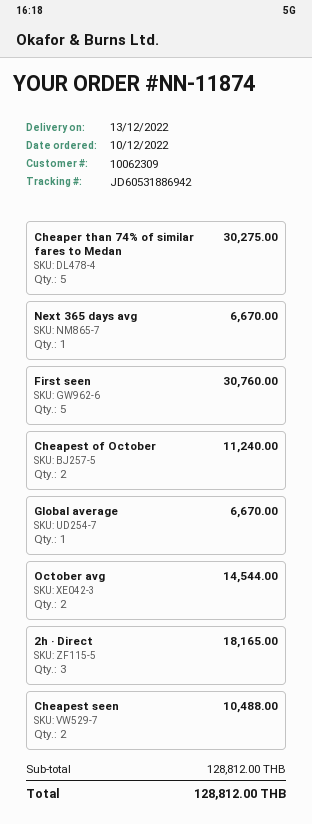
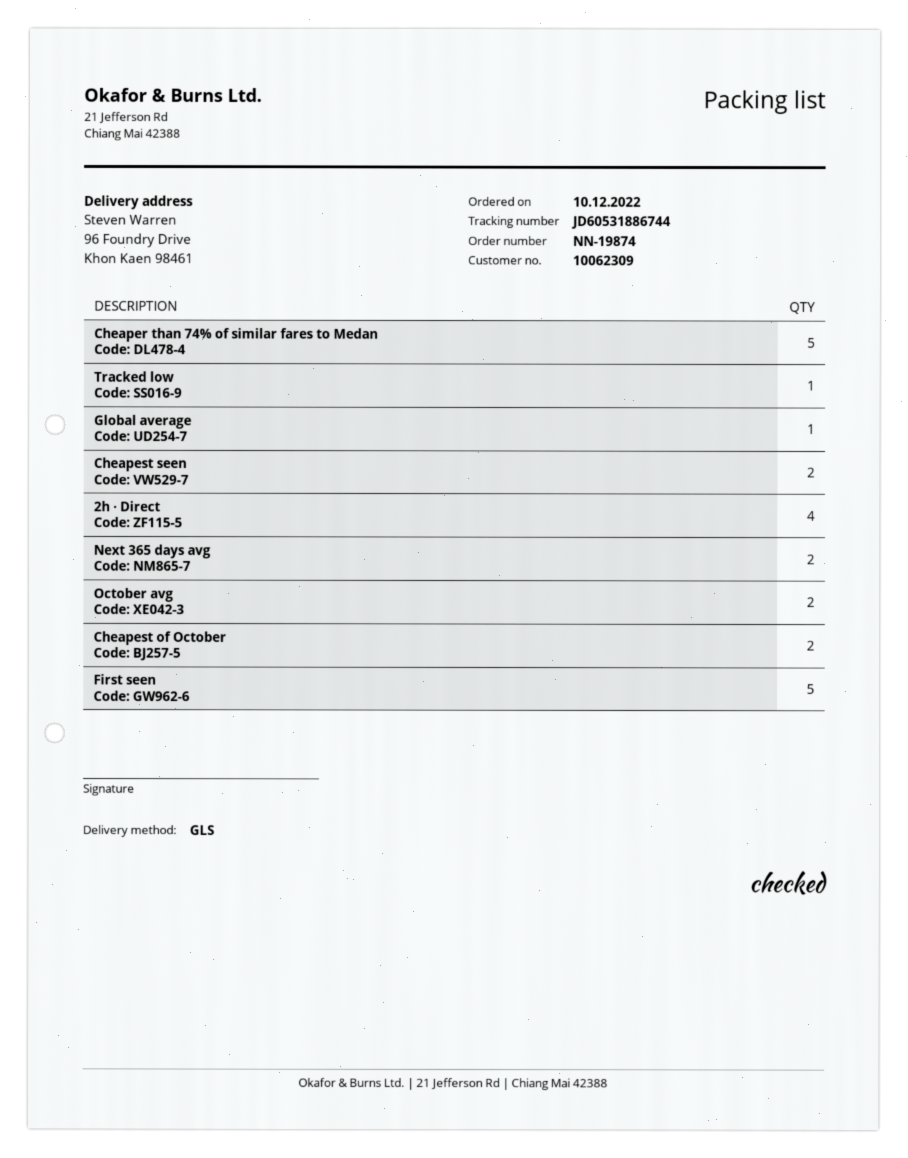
order number: NN-11874 -> NN-19874
tracking number: JD60531886942 -> JD60531886744
Next 365 days avg: 1 -> 2
2h · Direct: 3 -> 4
Tracked low: none -> 1

